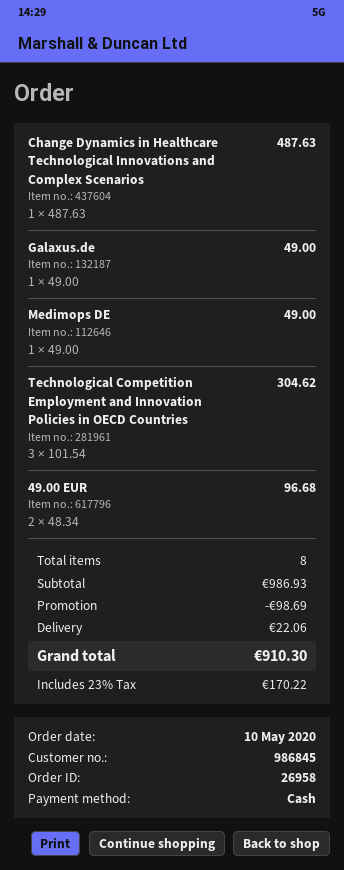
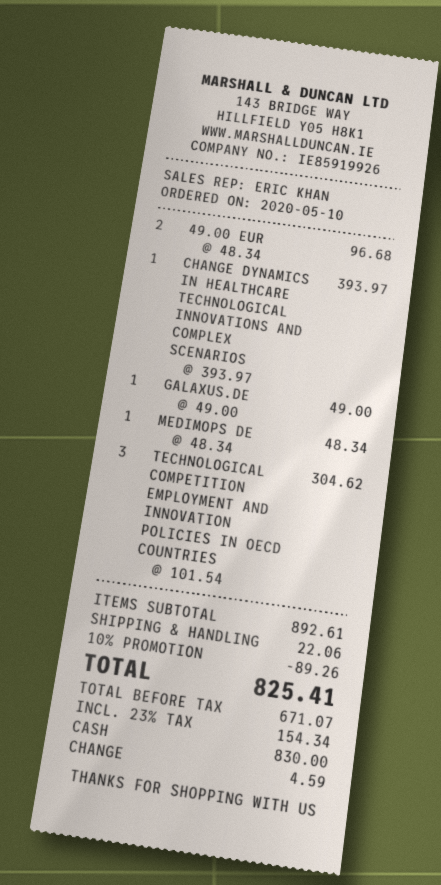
Change Dynamics in Healthcare Technological Innovations and Complex Scenarios: 1 x 487.63 = 487.63 -> 1 x 393.97 = 393.97
Medimops DE: 1 x 49.00 = 49.00 -> 1 x 48.34 = 48.34
subtotal: 986.93 -> 892.61
discount: 98.69 -> 89.26
tax: 23% = 170.22 -> 23% = 154.34
total: 910.30 -> 825.41

